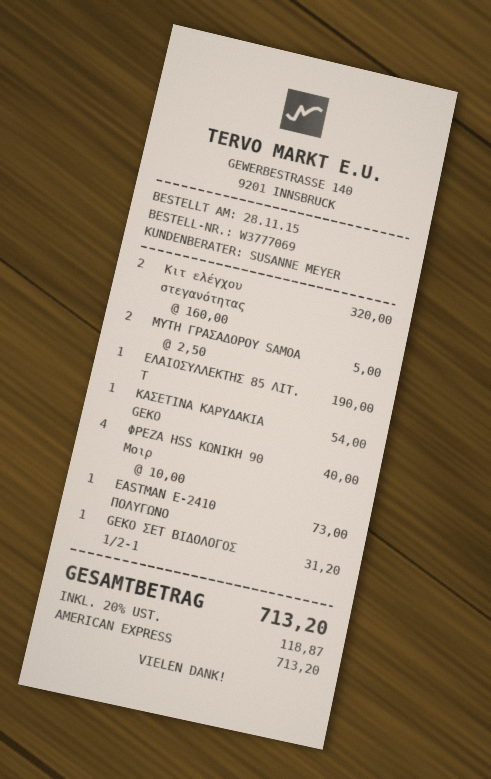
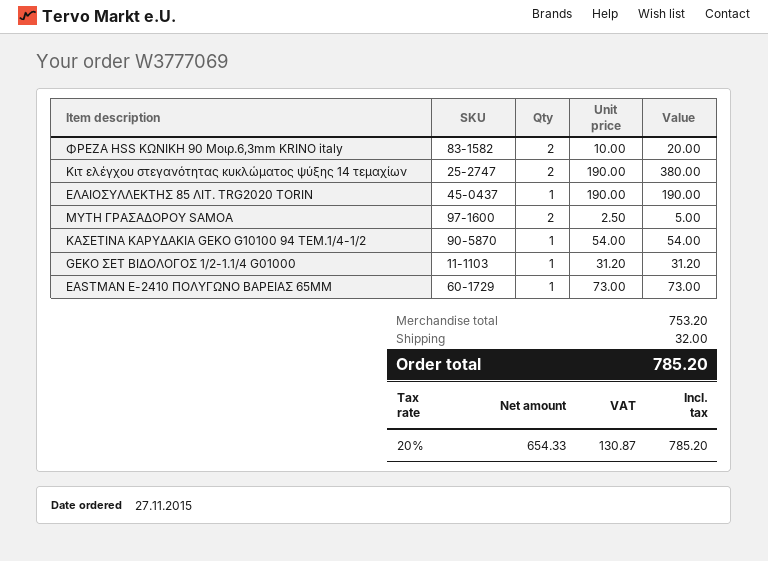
order date: 2015-11-28 -> 2015-11-27
Κιτ ελέγχου στεγανότητας: 2 x 160.00 = 320.00 -> 2 x 190.00 = 380.00
ΦΡΕΖΑ HSS ΚΩΝΙΚΗ 90 Μοιρ: 4 x 10.00 = 40.00 -> 2 x 10.00 = 20.00
shipping: none -> 32.00
tax: 20% = 118.87 -> 20% = 130.87
total: 713.20 -> 785.20

